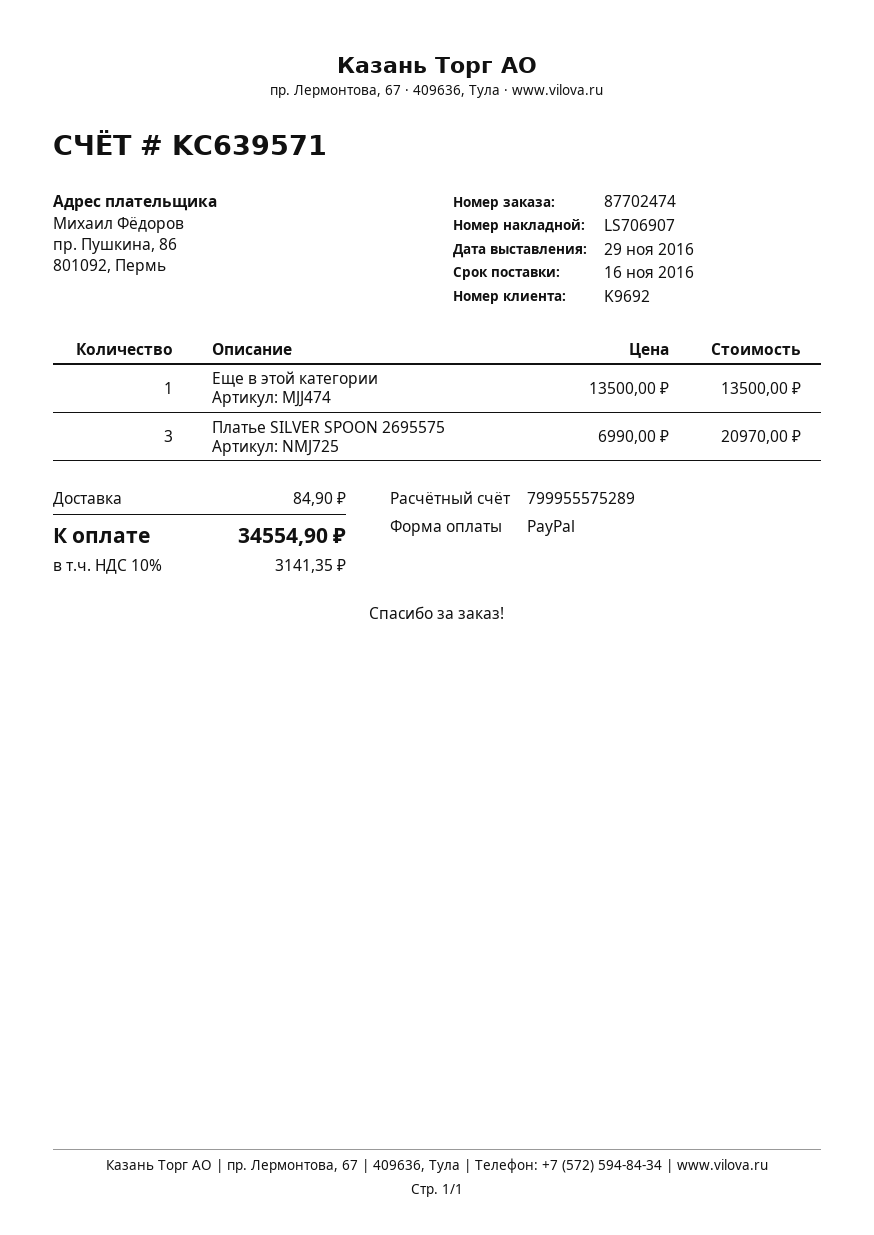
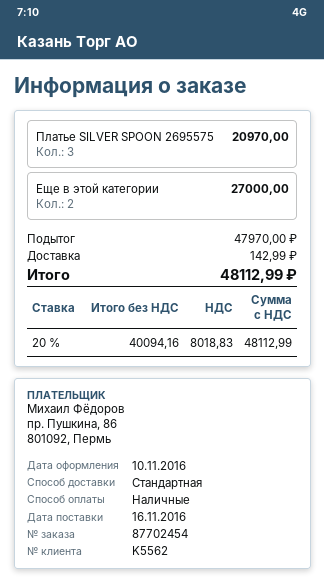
order number: 87702474 -> 87702454
customer number: K9692 -> K5562
payment method: PayPal -> cash
Еще в этой категории: 1 for 13500.00 -> 2 for 27000.00
shipping: 84.90 -> 142.99
tax: 10% = 3141.35 -> 20% = 8018.83
total: 34554.90 -> 48112.99

